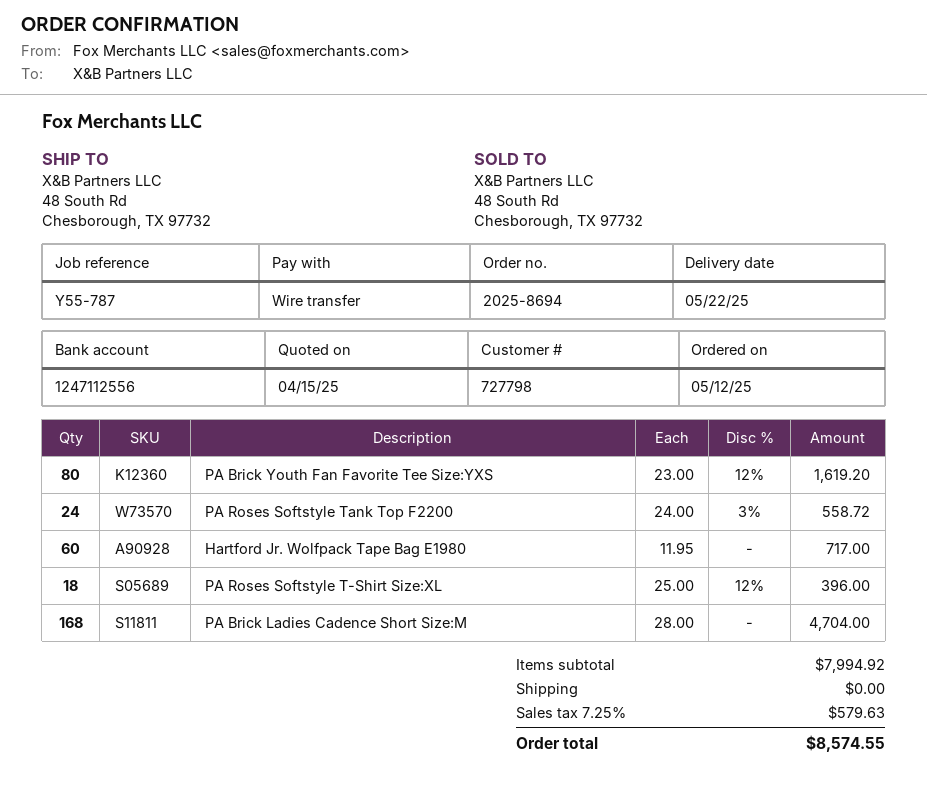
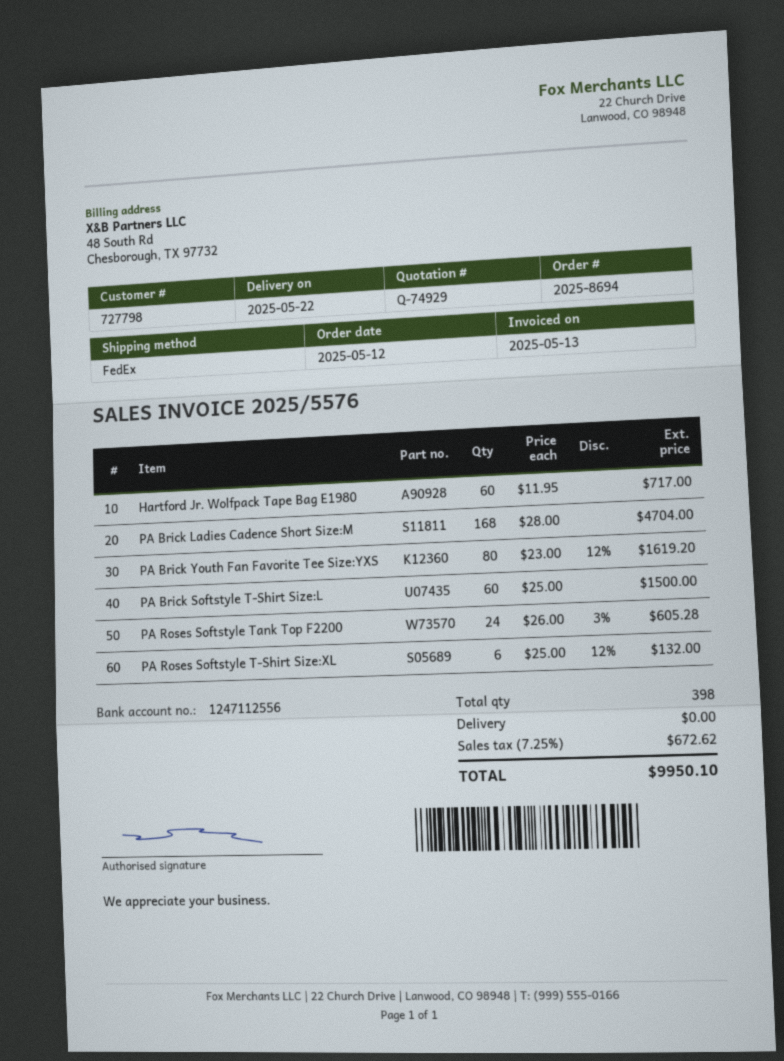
PA Roses Softstyle Tank Top F2200: 24 x 24.00 - 3% = 558.72 -> 24 x 26.00 - 3% = 605.28
PA Roses Softstyle T-Shirt Size:XL: 18 x 25.00 - 12% = 396.00 -> 6 x 25.00 - 12% = 132.00
PA Brick Softstyle T-Shirt Size:L: none -> 60 x 25.00 = 1500.00
tax: 7.25% = 579.63 -> 7.25% = 672.62
total: 8574.55 -> 9950.10

